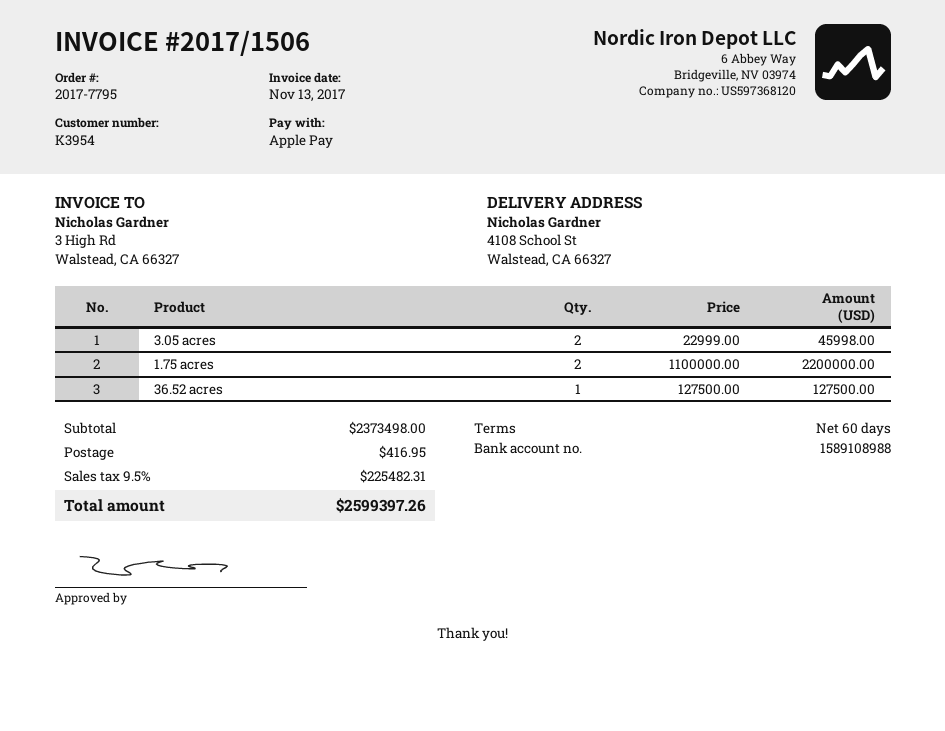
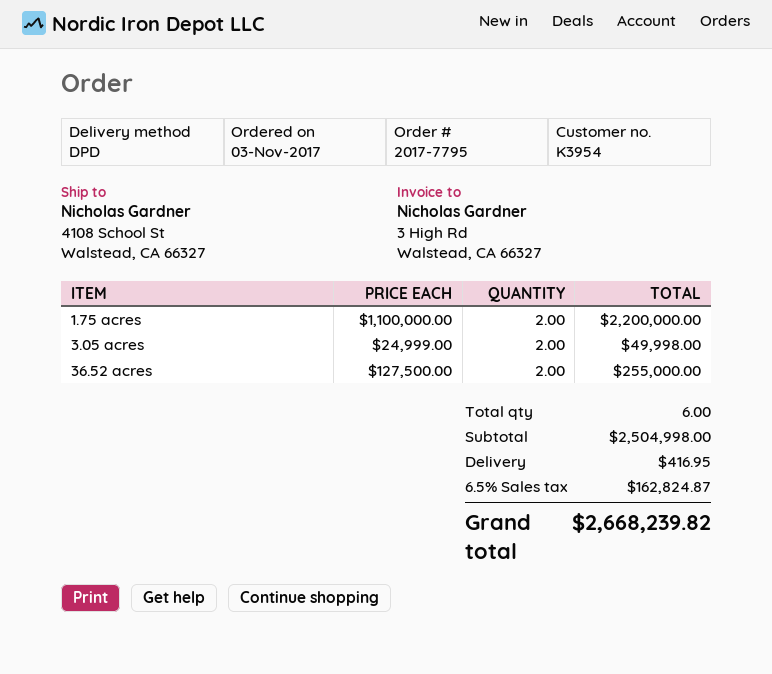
3.05 acres: 2 x 22999.00 = 45998.00 -> 2 x 24999.00 = 49998.00
36.52 acres: 1 x 127500.00 = 127500.00 -> 2 x 127500.00 = 255000.00
subtotal: 2373498.00 -> 2504998.00
tax: 9.5% = 225482.31 -> 6.5% = 162824.87
total: 2599397.26 -> 2668239.82

